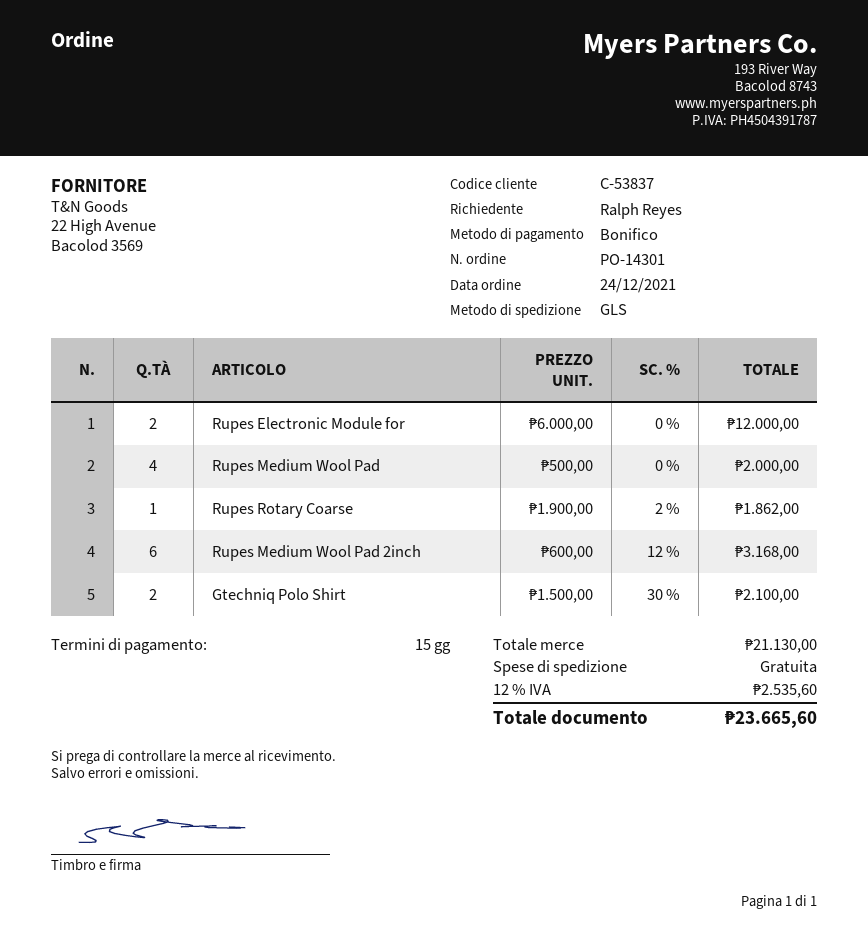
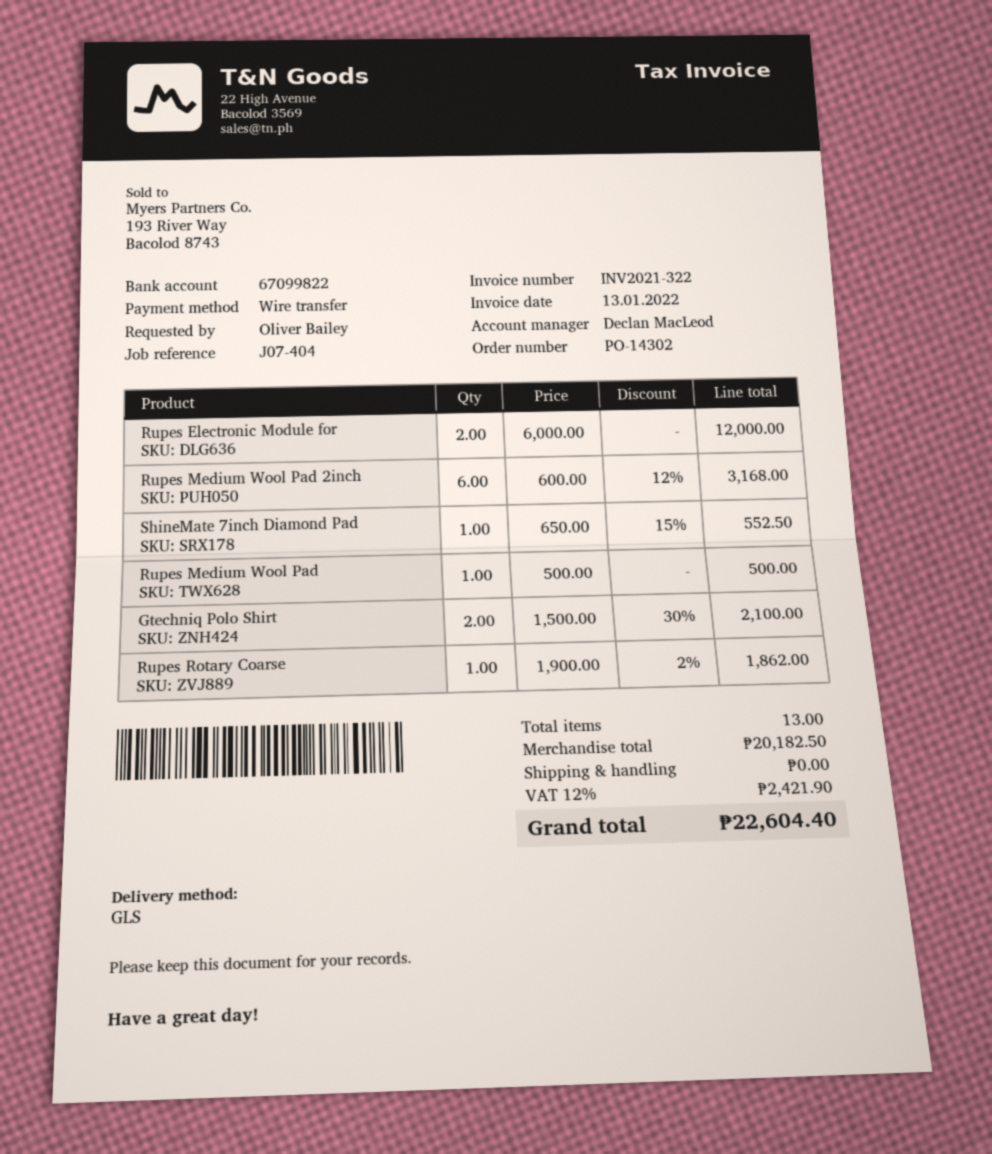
order number: PO-14301 -> PO-14302
ordered by: Ralph Reyes -> Oliver Bailey
Rupes Medium Wool Pad: 4 x 500.00 = 2000.00 -> 1 x 500.00 = 500.00
ShineMate 7inch Diamond Pad: none -> 1 x 650.00 - 15% = 552.50
subtotal: 21130.00 -> 20182.50
tax: 12% = 2535.60 -> 12% = 2421.90
total: 23665.60 -> 22604.40

